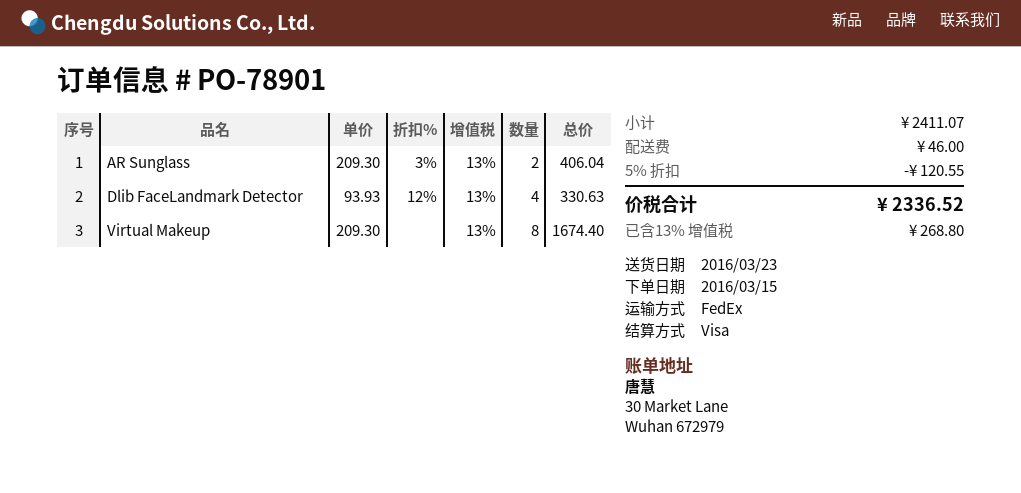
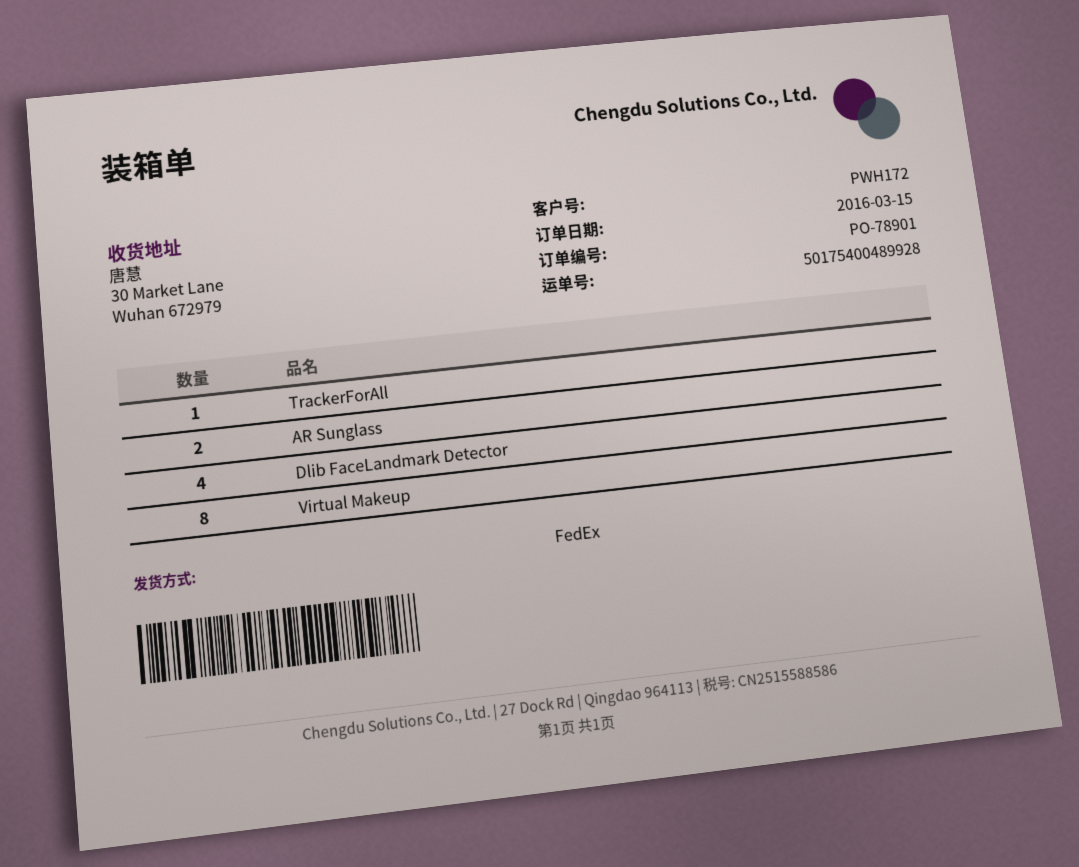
TrackerForAll: none -> 1

